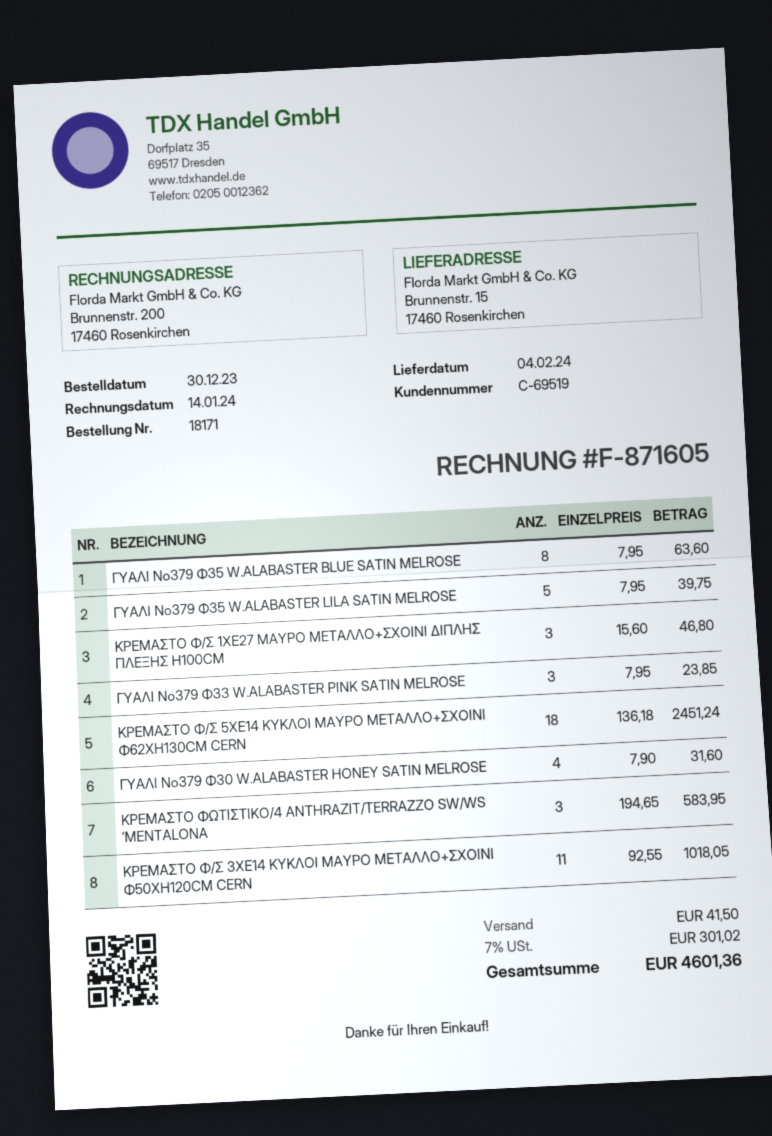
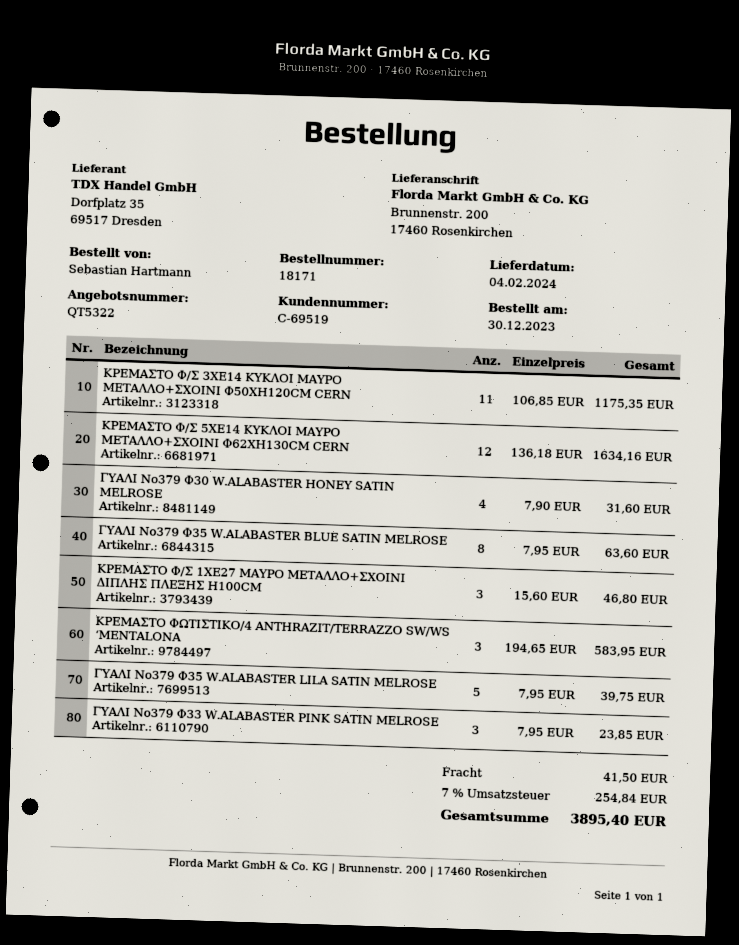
ship to: Brunnenstr. 15, 17460 Rosenkirchen -> Brunnenstr. 200, 17460 Rosenkirchen
ΚΡΕΜΑΣΤΟ Φ/Σ 5ΧΕ14 ΚΥΚΛΟI ΜΑΥΡΟ ΜΕΤΑΛΛΟ+ΣΧΟΙΝΙ Φ62ΧΗ130CM CERN: 18 x 136.18 = 2451.24 -> 12 x 136.18 = 1634.16
ΚΡΕΜΑΣΤΟ Φ/Σ 3ΧΕ14 ΚΥΚΛΟI ΜΑΥΡΟ ΜΕΤΑΛΛΟ+ΣΧΟΙΝΙ Φ50ΧΗ120CM CERN: 11 x 92.55 = 1018.05 -> 11 x 106.85 = 1175.35
tax: 7% = 301.02 -> 7% = 254.84
total: 4601.36 -> 3895.40

